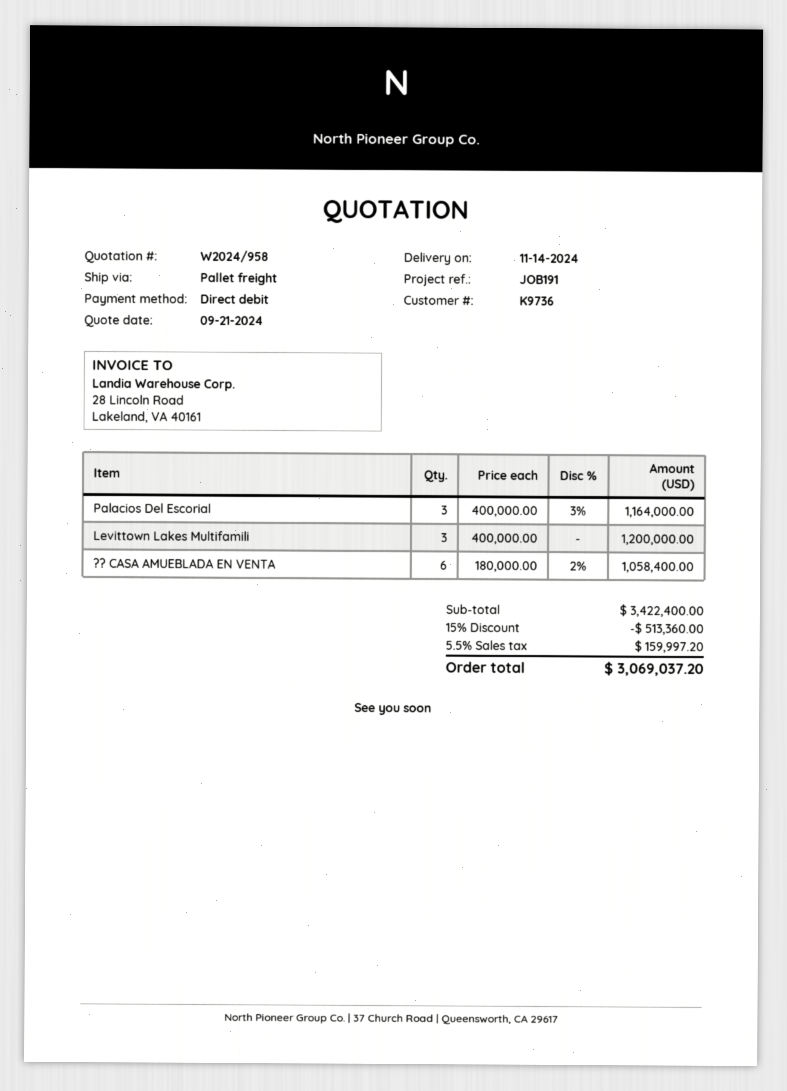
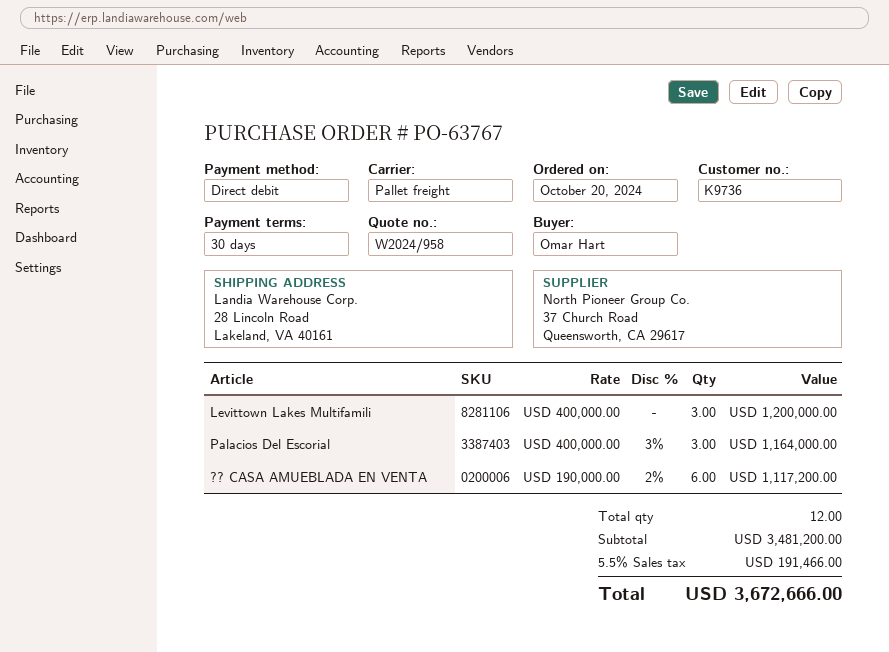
?? CASA AMUEBLADA EN VENTA: 6 x 180000.00 - 2% = 1058400.00 -> 6 x 190000.00 - 2% = 1117200.00
subtotal: 3422400.00 -> 3481200.00
discount: 15% = 513360.00 -> none
tax: 5.5% = 159997.20 -> 5.5% = 191466.00
total: 3069037.20 -> 3672666.00

